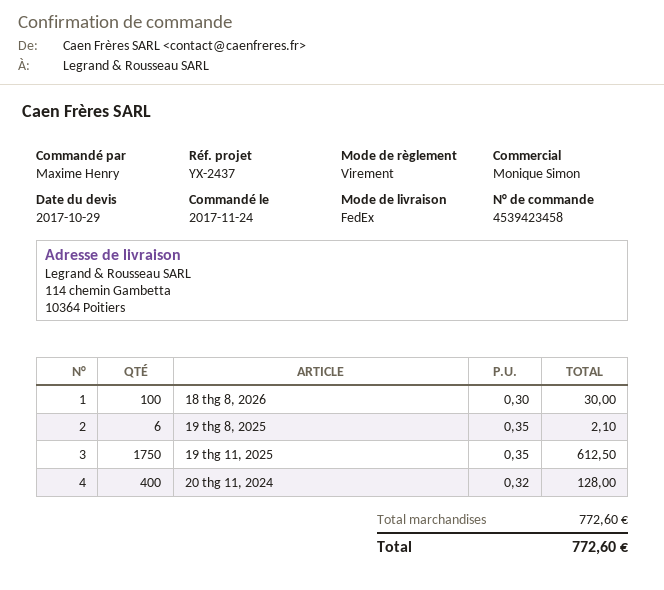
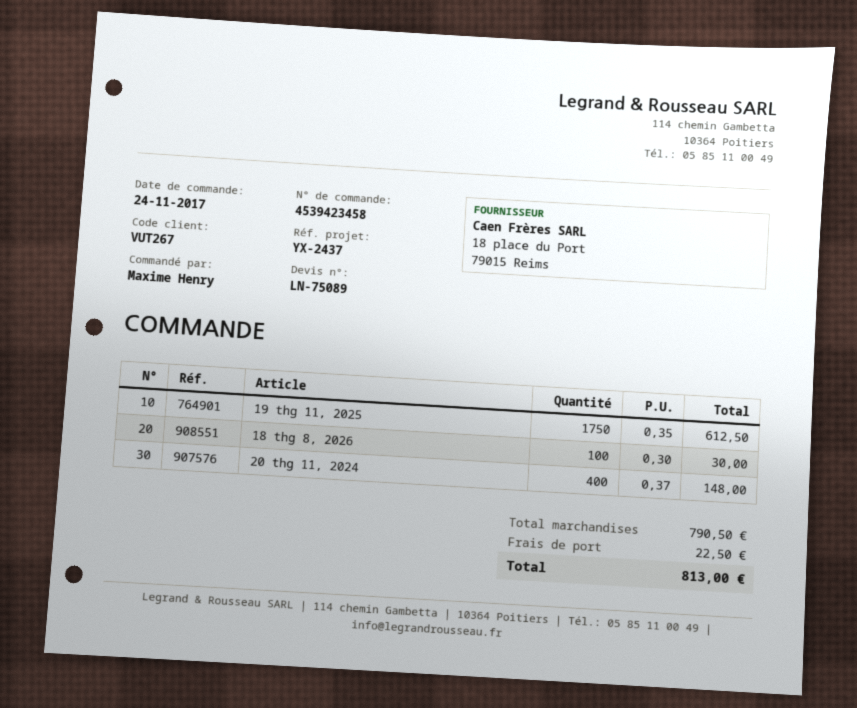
19 thg 8, 2025: 6 x 0.35 = 2.10 -> none
20 thg 11, 2024: 400 x 0.32 = 128.00 -> 400 x 0.37 = 148.00
subtotal: 772.60 -> 790.50
shipping: none -> 22.50
total: 772.60 -> 813.00

